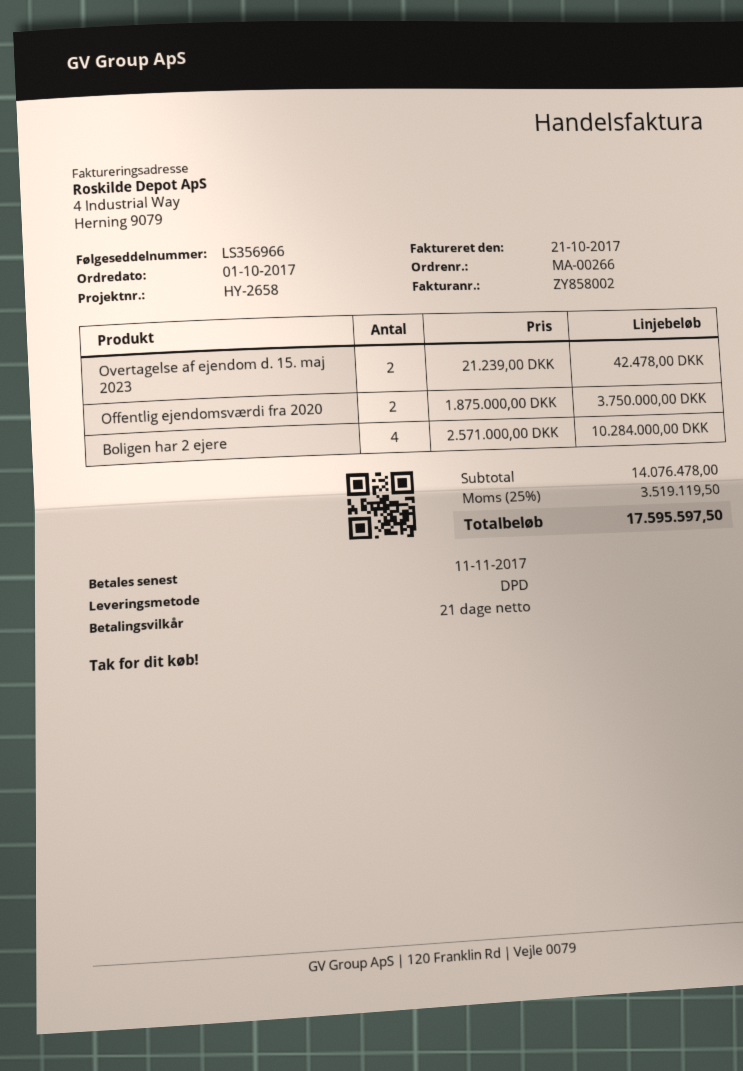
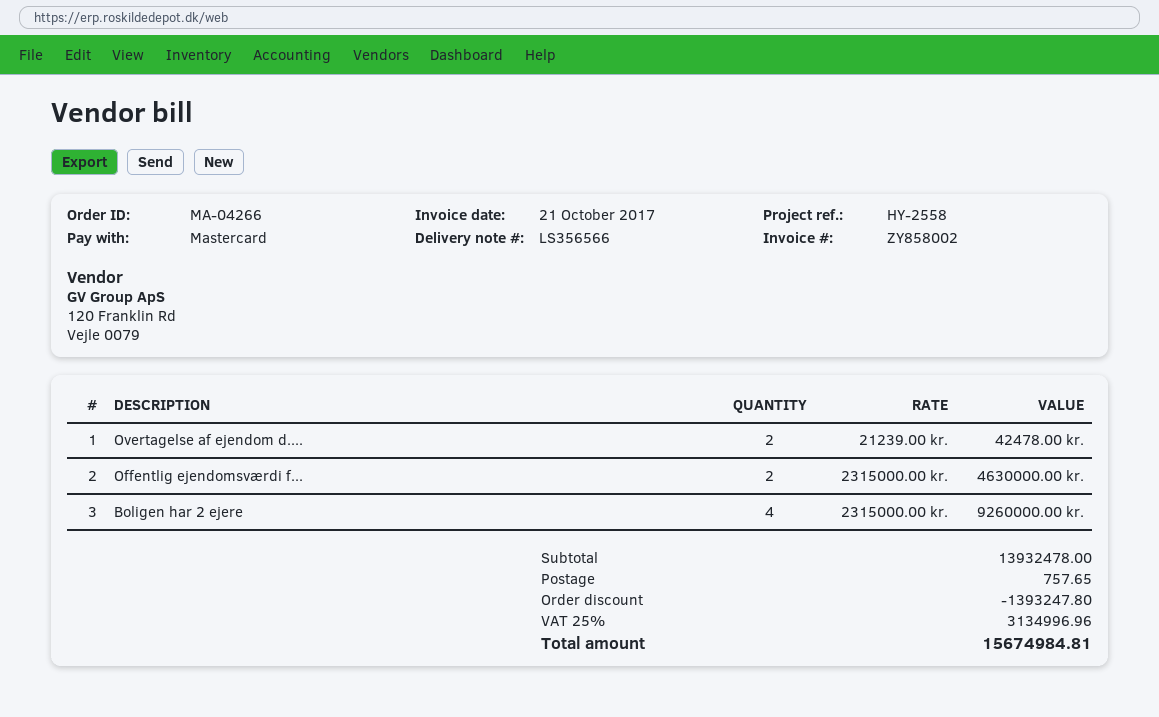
order number: MA-00266 -> MA-04266
delivery note number: LS356966 -> LS356566
reference: HY-2658 -> HY-2558
Offentlig ejendomsværdi fra 2020: 2 x 1875000.00 = 3750000.00 -> 2 x 2315000.00 = 4630000.00
Boligen har 2 ejere: 4 x 2571000.00 = 10284000.00 -> 4 x 2315000.00 = 9260000.00
subtotal: 14076478.00 -> 13932478.00
discount: none -> 1393247.80
shipping: none -> 757.65
tax: 25% = 3519119.50 -> 25% = 3134996.96
total: 17595597.50 -> 15674984.81

